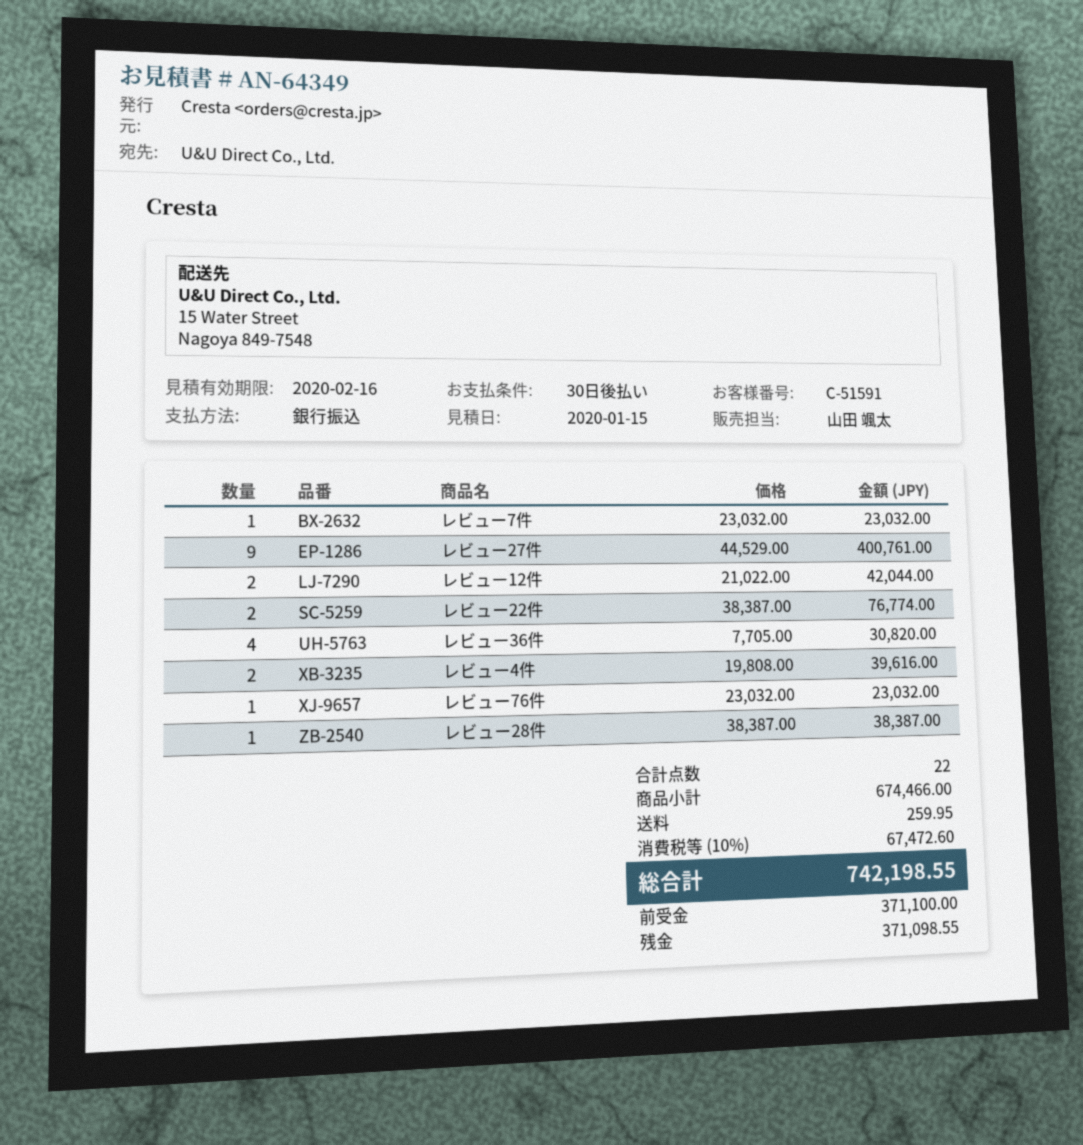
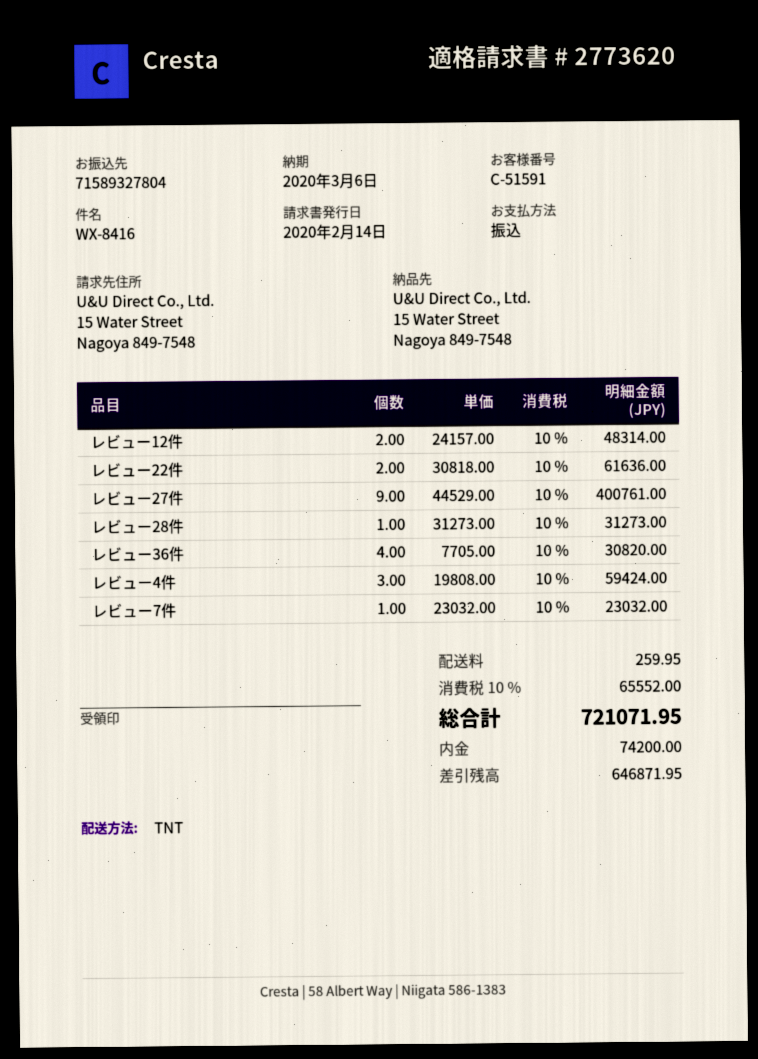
レビュー12件: 2 x 21022.00 = 42044.00 -> 2 x 24157.00 = 48314.00
レビュー22件: 2 x 38387.00 = 76774.00 -> 2 x 30818.00 = 61636.00
レビュー4件: 2 x 19808.00 = 39616.00 -> 3 x 19808.00 = 59424.00
レビュー76件: 1 x 23032.00 = 23032.00 -> none
レビュー28件: 1 x 38387.00 = 38387.00 -> 1 x 31273.00 = 31273.00
tax: 10% = 67472.60 -> 10% = 65552.00
total: 742198.55 -> 721071.95
deposit: 371100.00 -> 74200.00
balance: 371098.55 -> 646871.95

